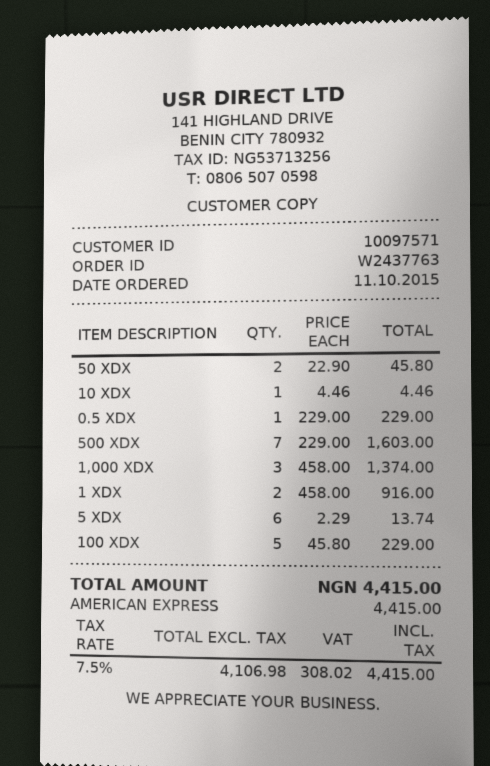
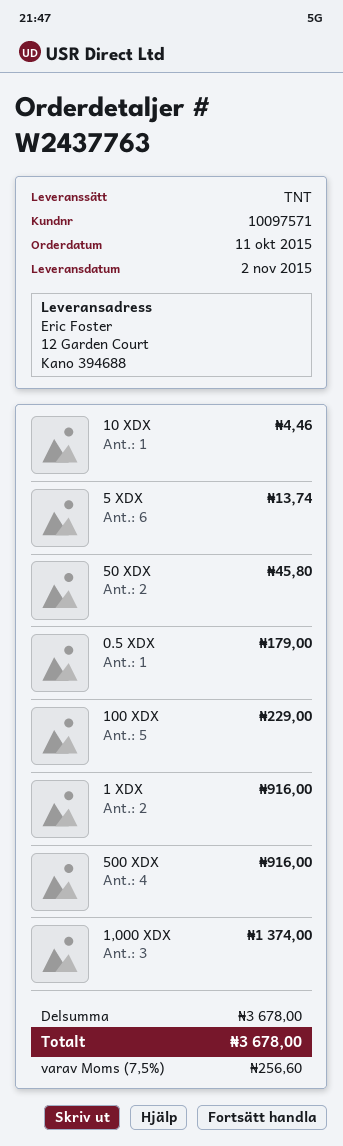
0.5 XDX: 1 for 229.00 -> 1 for 179.00
500 XDX: 7 for 1603.00 -> 4 for 916.00
tax: 7.5% = 308.02 -> 7.5% = 256.60
total: 4415.00 -> 3678.00

